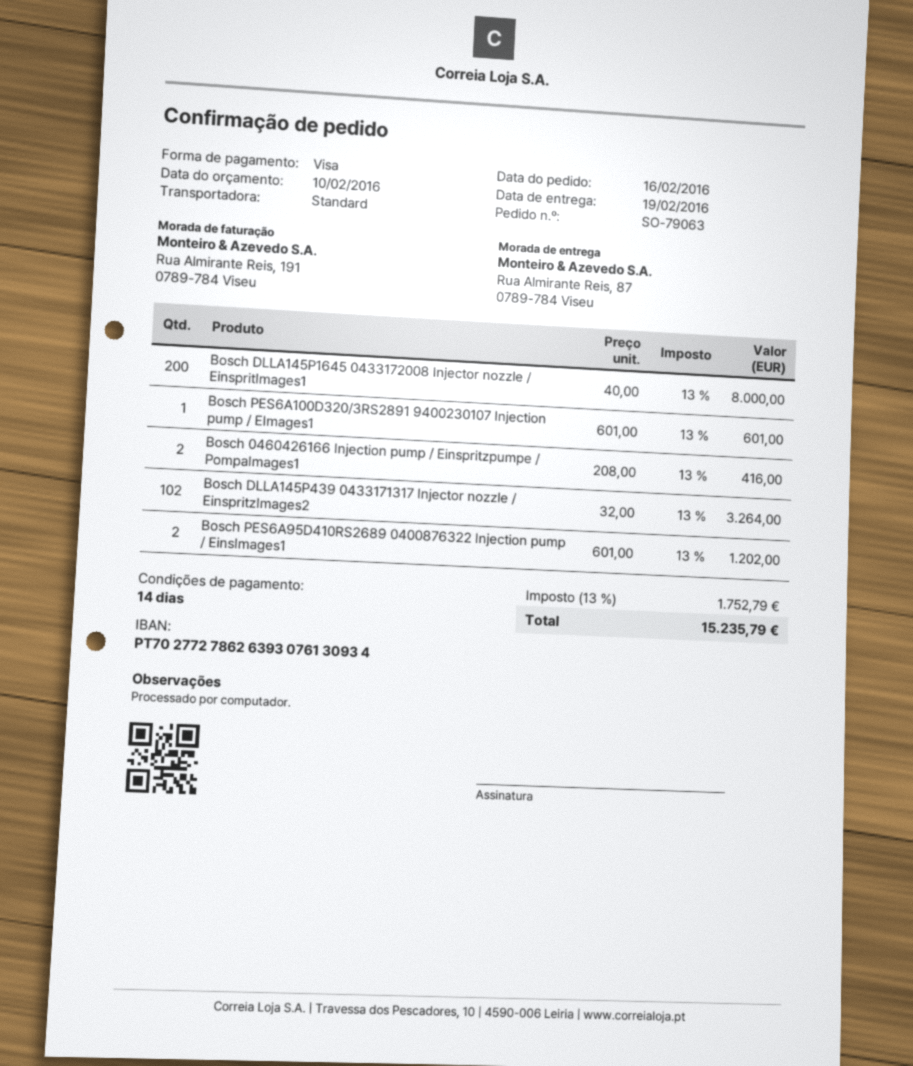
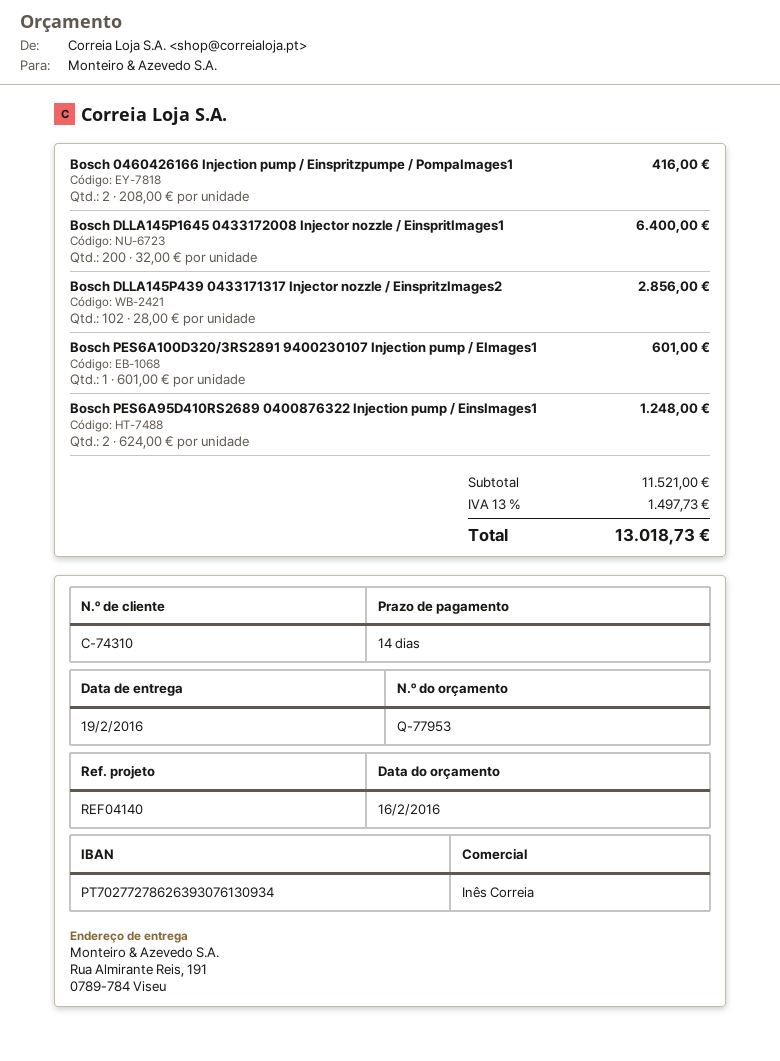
quote date: 2016-02-10 -> 2016-02-16
ship to: Rua Almirante Reis, 87, 0789-784 Viseu -> Rua Almirante Reis, 191, 0789-784 Viseu
Bosch DLLA145P1645 0433172008 Injector nozzle / EinspritImages1: 200 x 40.00 = 8000.00 -> 200 x 32.00 = 6400.00
Bosch DLLA145P439 0433171317 Injector nozzle / EinspritzImages2: 102 x 32.00 = 3264.00 -> 102 x 28.00 = 2856.00
Bosch PES6A95D410RS2689 0400876322 Injection pump / EinsImages1: 2 x 601.00 = 1202.00 -> 2 x 624.00 = 1248.00
tax: 13% = 1752.79 -> 13% = 1497.73
total: 15235.79 -> 13018.73

